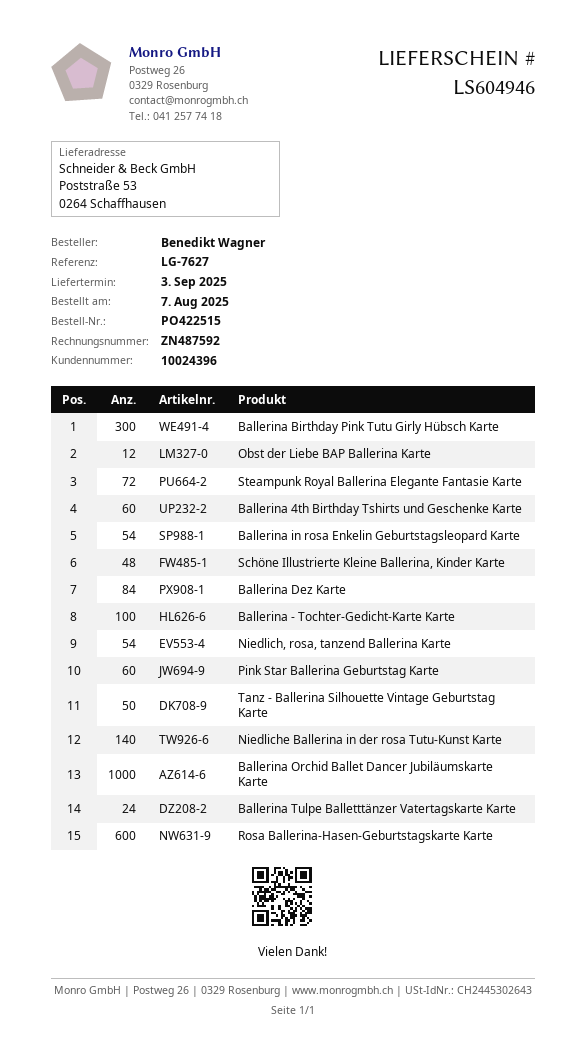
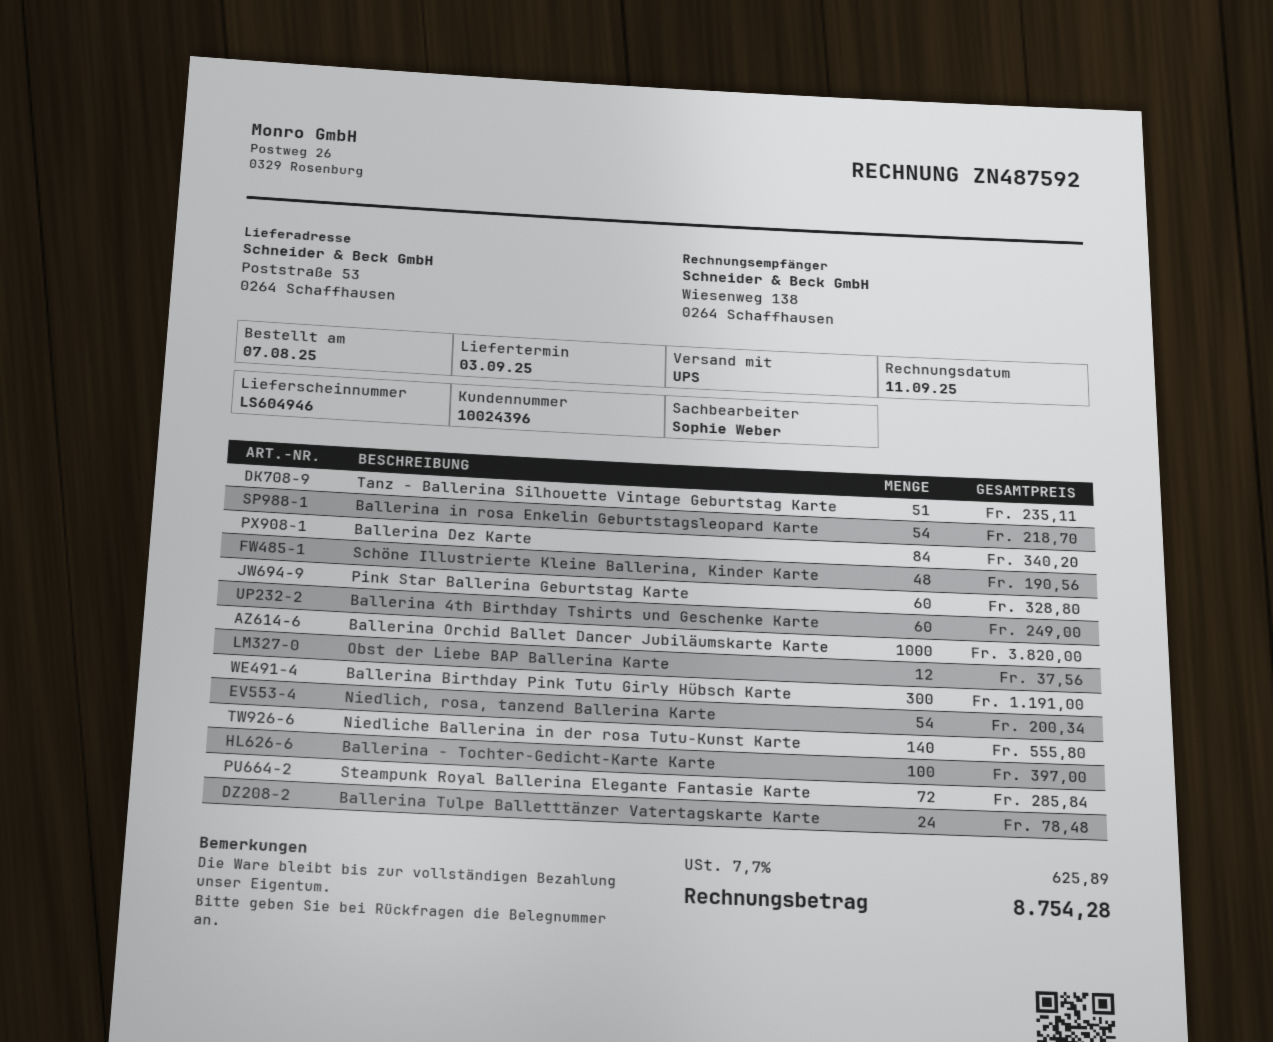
Tanz - Ballerina Silhouette Vintage Geburtstag Karte: 50 -> 51
Rosa Ballerina-Hasen-Geburtstagskarte Karte: 600 -> none

